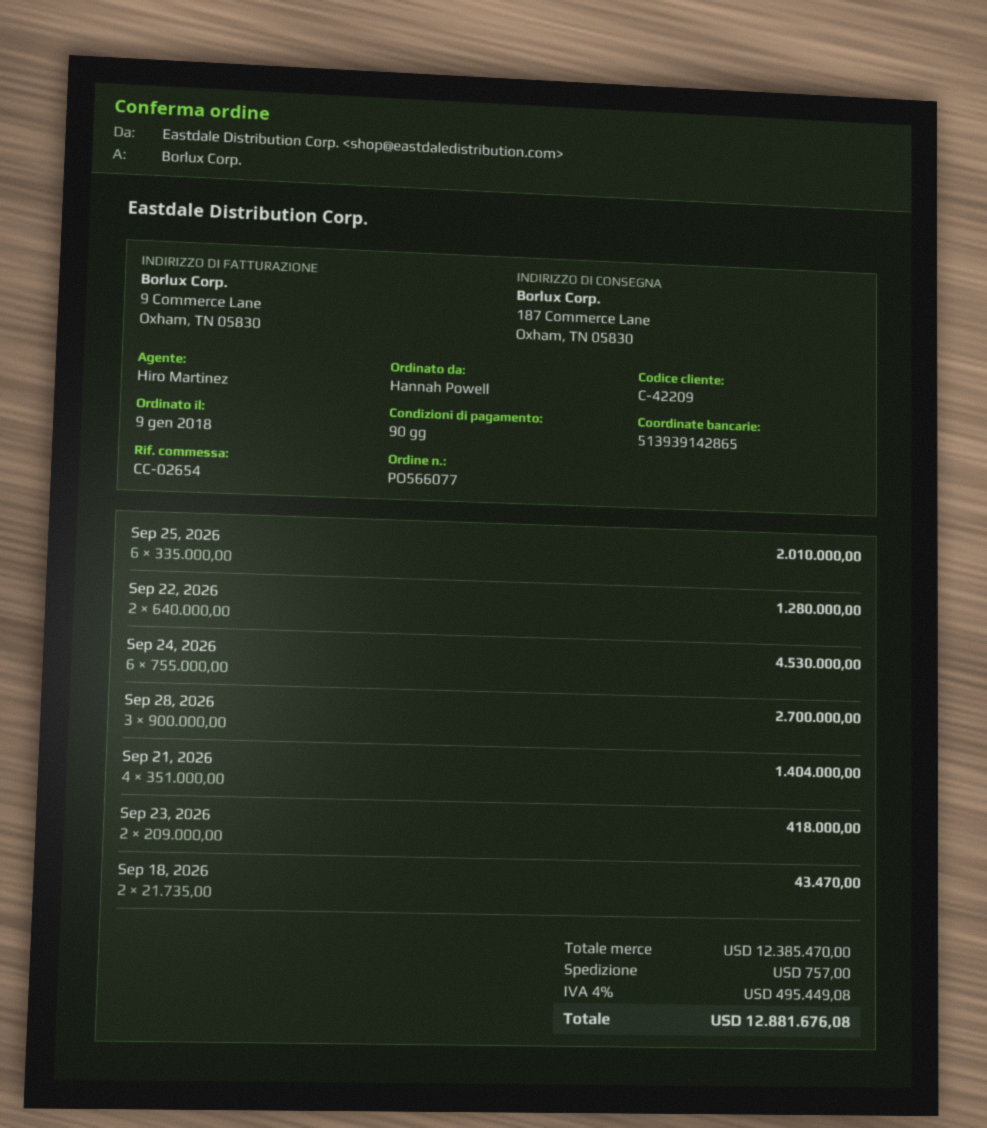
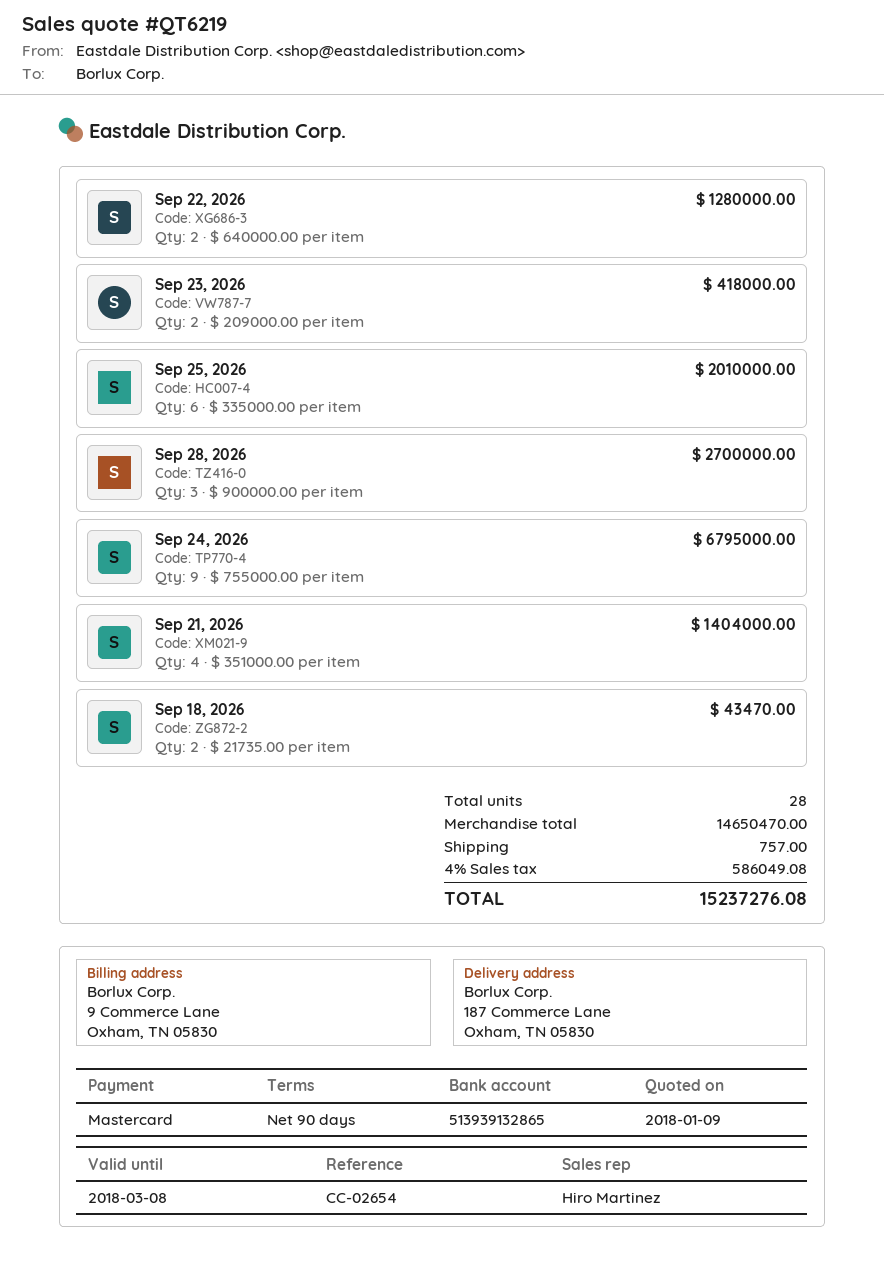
bank account: 513939142865 -> 513939132865
Sep 24, 2026: 6 x 755000.00 = 4530000.00 -> 9 x 755000.00 = 6795000.00
subtotal: 12385470.00 -> 14650470.00
tax: 4% = 495449.08 -> 4% = 586049.08
total: 12881676.08 -> 15237276.08

